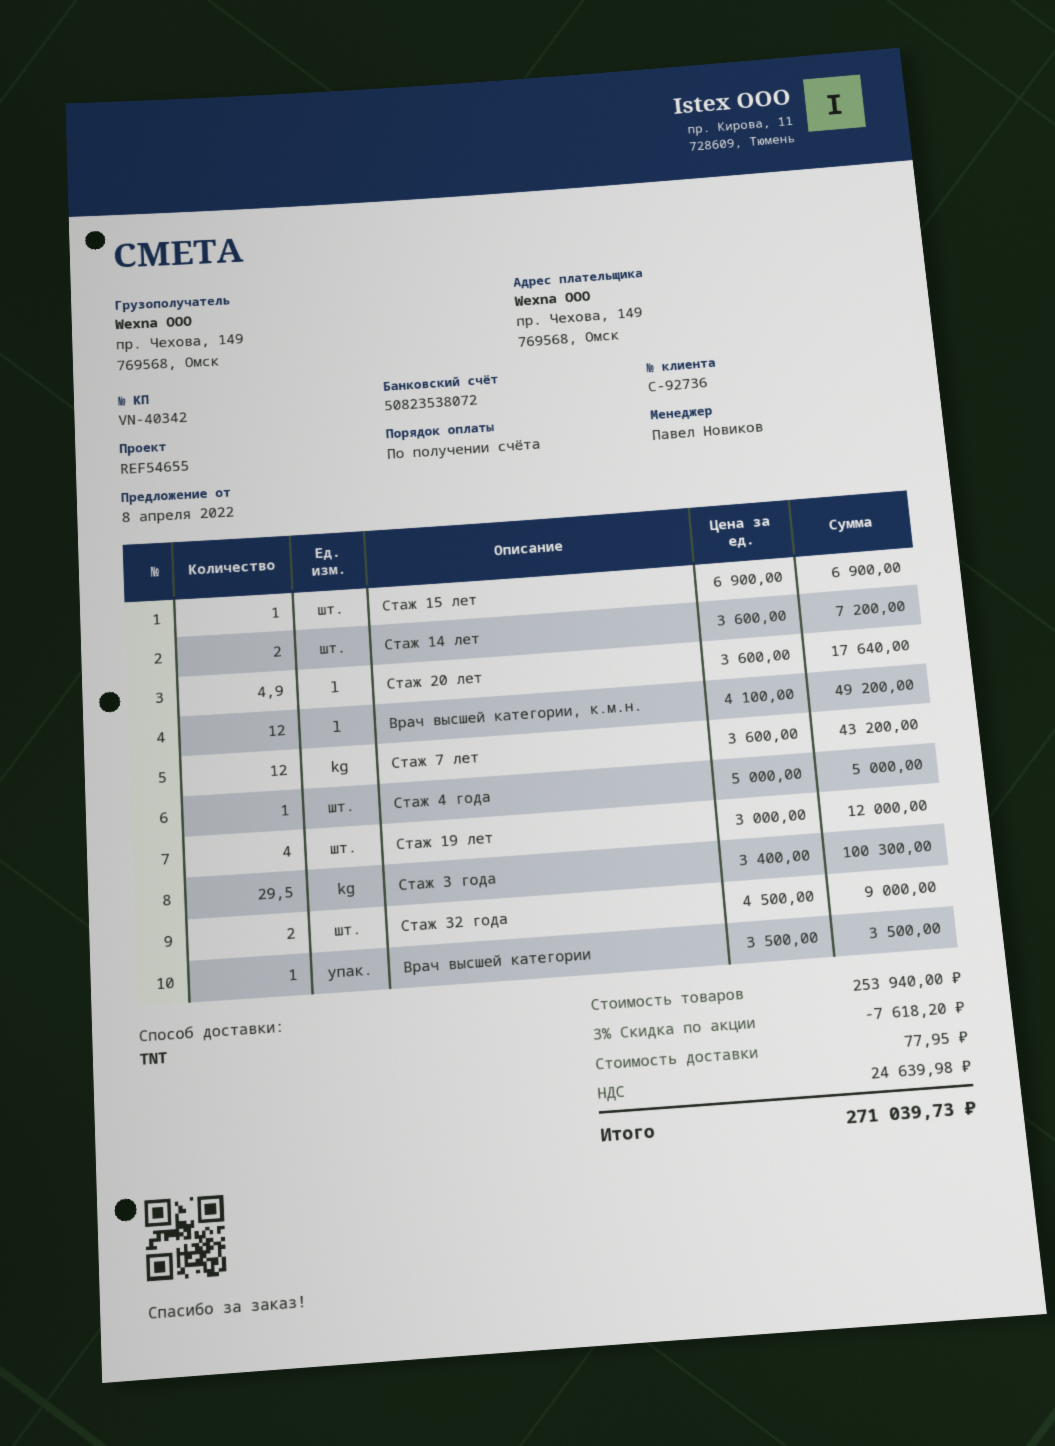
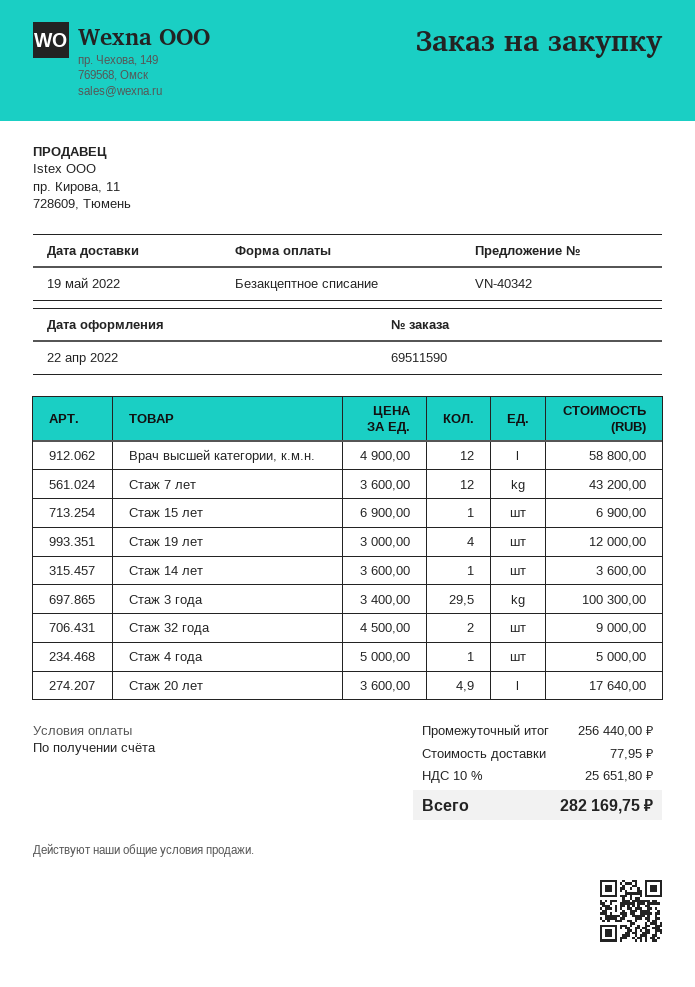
Стаж 14 лет: 2 x 3600.00 = 7200.00 -> 1 x 3600.00 = 3600.00
Врач высшей категории, к.м.н.: 12 x 4100.00 = 49200.00 -> 12 x 4900.00 = 58800.00
Врач высшей категории: 1 x 3500.00 = 3500.00 -> none
subtotal: 253940.00 -> 256440.00
discount: 3% = 7618.20 -> none
tax: 24639.98 -> 25651.80
total: 271039.73 -> 282169.75

